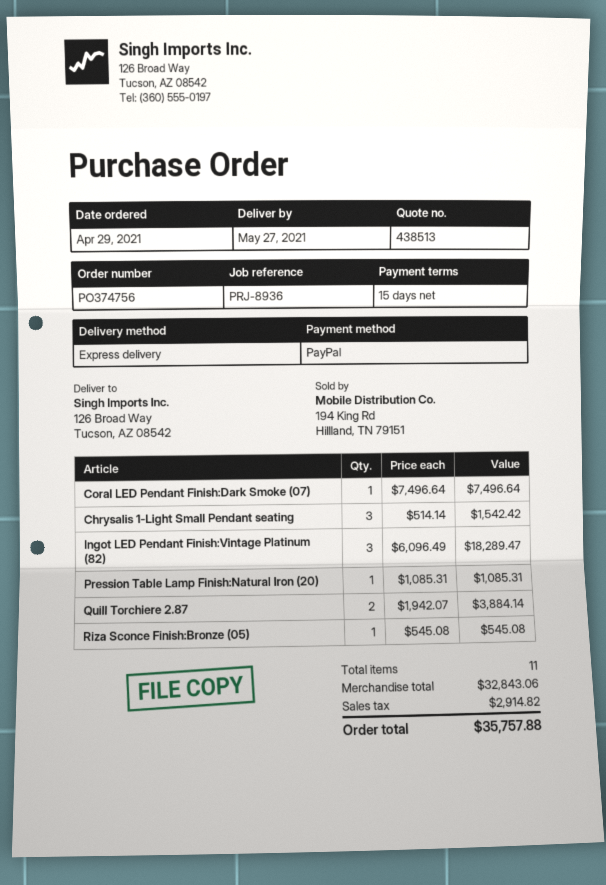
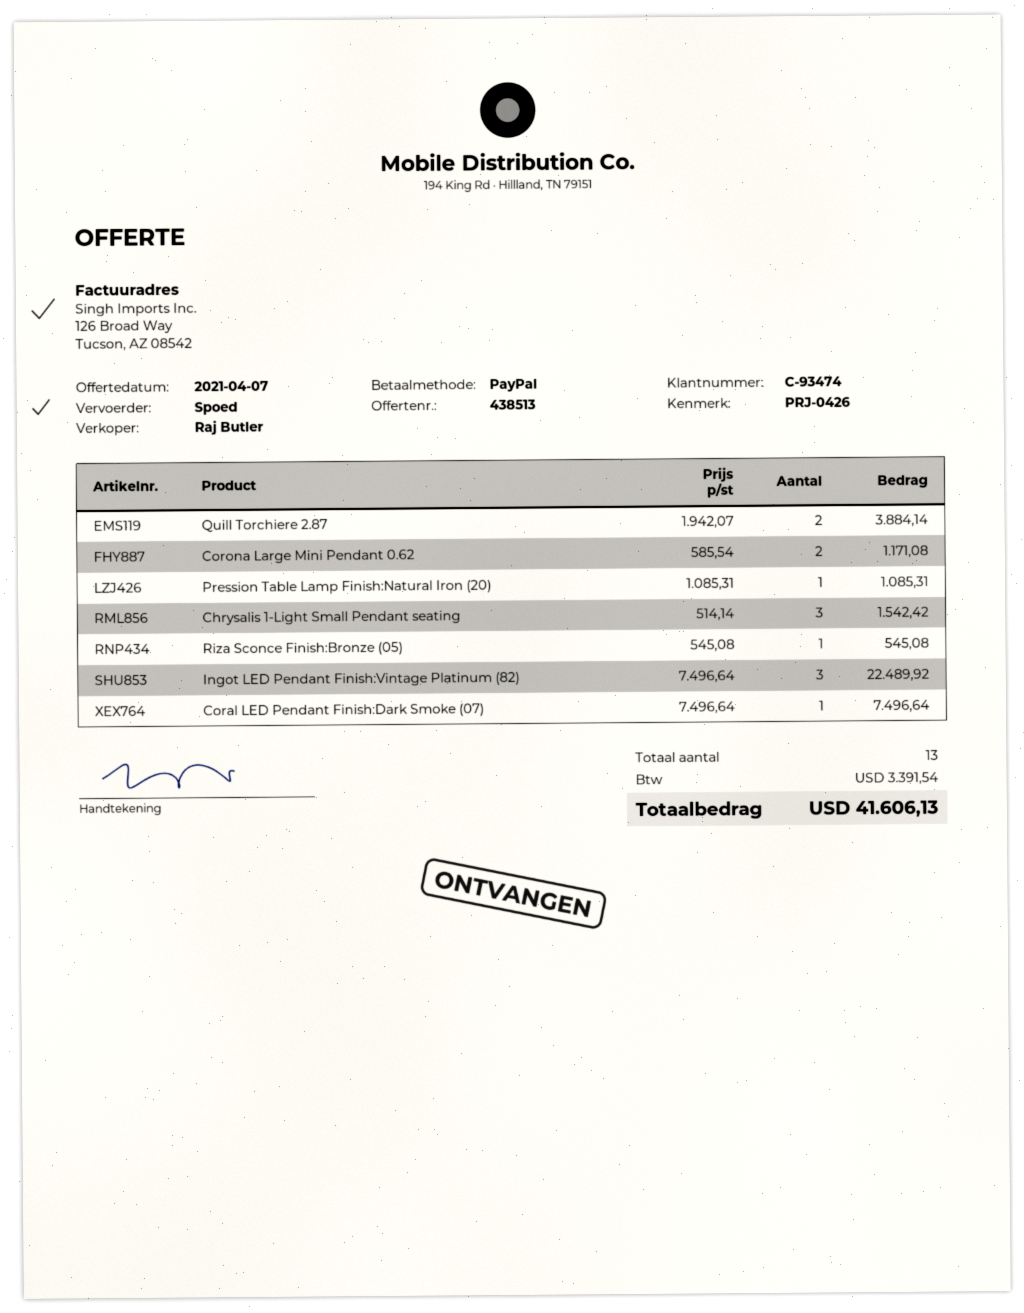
reference: PRJ-8936 -> PRJ-0426
Ingot LED Pendant Finish:Vintage Platinum (82): 3 x 6096.49 = 18289.47 -> 3 x 7496.64 = 22489.92
Corona Large Mini Pendant 0.62: none -> 2 x 585.54 = 1171.08
total quantity: 11 -> 13
tax: 2914.82 -> 3391.54
total: 35757.88 -> 41606.13

